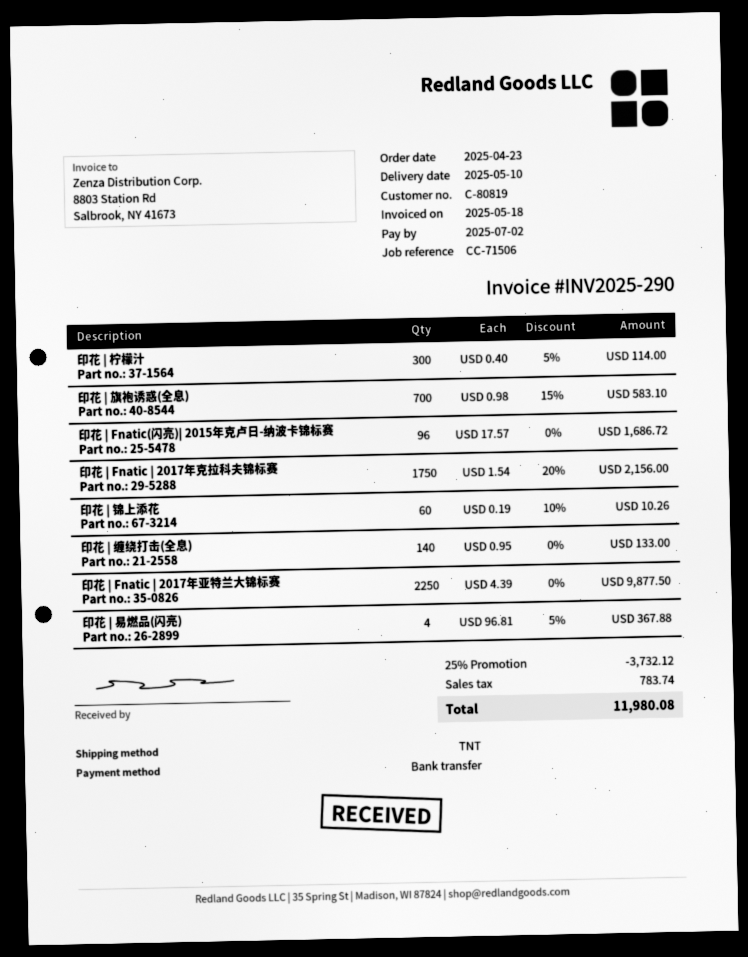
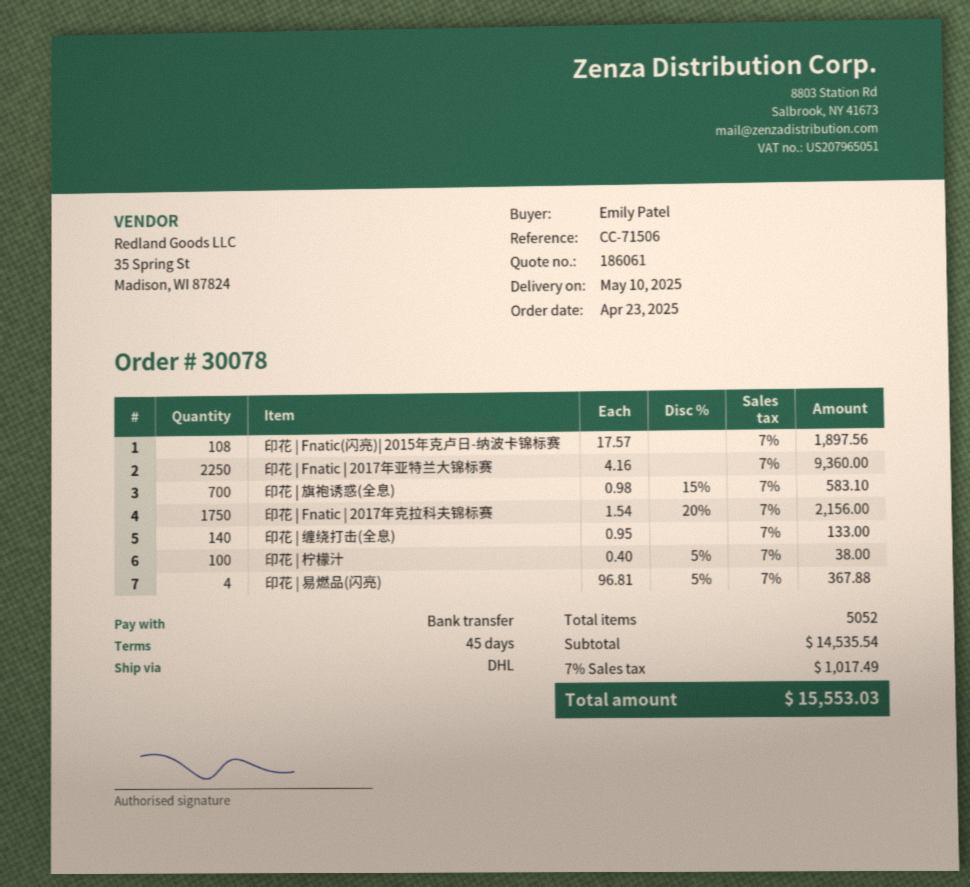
shipping method: TNT -> DHL
印花 | 柠檬汁: 300 x 0.40 - 5% = 114.00 -> 100 x 0.40 - 5% = 38.00
印花 | Fnatic(闪亮)| 2015年克卢日-纳波卡锦标赛: 96 x 17.57 = 1686.72 -> 108 x 17.57 = 1897.56
印花 | 锦上添花: 60 x 0.19 - 10% = 10.26 -> none
印花 | Fnatic | 2017年亚特兰大锦标赛: 2250 x 4.39 = 9877.50 -> 2250 x 4.16 = 9360.00
discount: 25% = 3732.12 -> none
tax: 783.74 -> 1017.49
total: 11980.08 -> 15553.03

